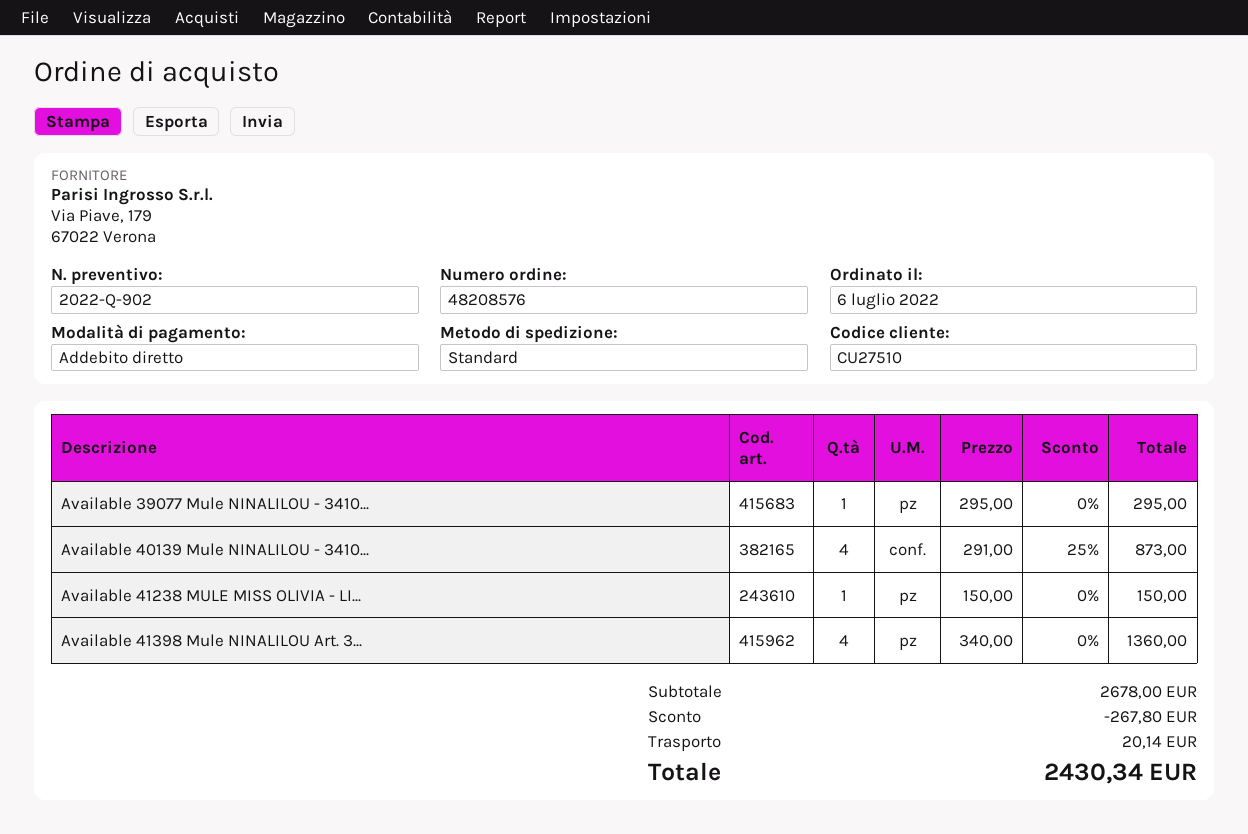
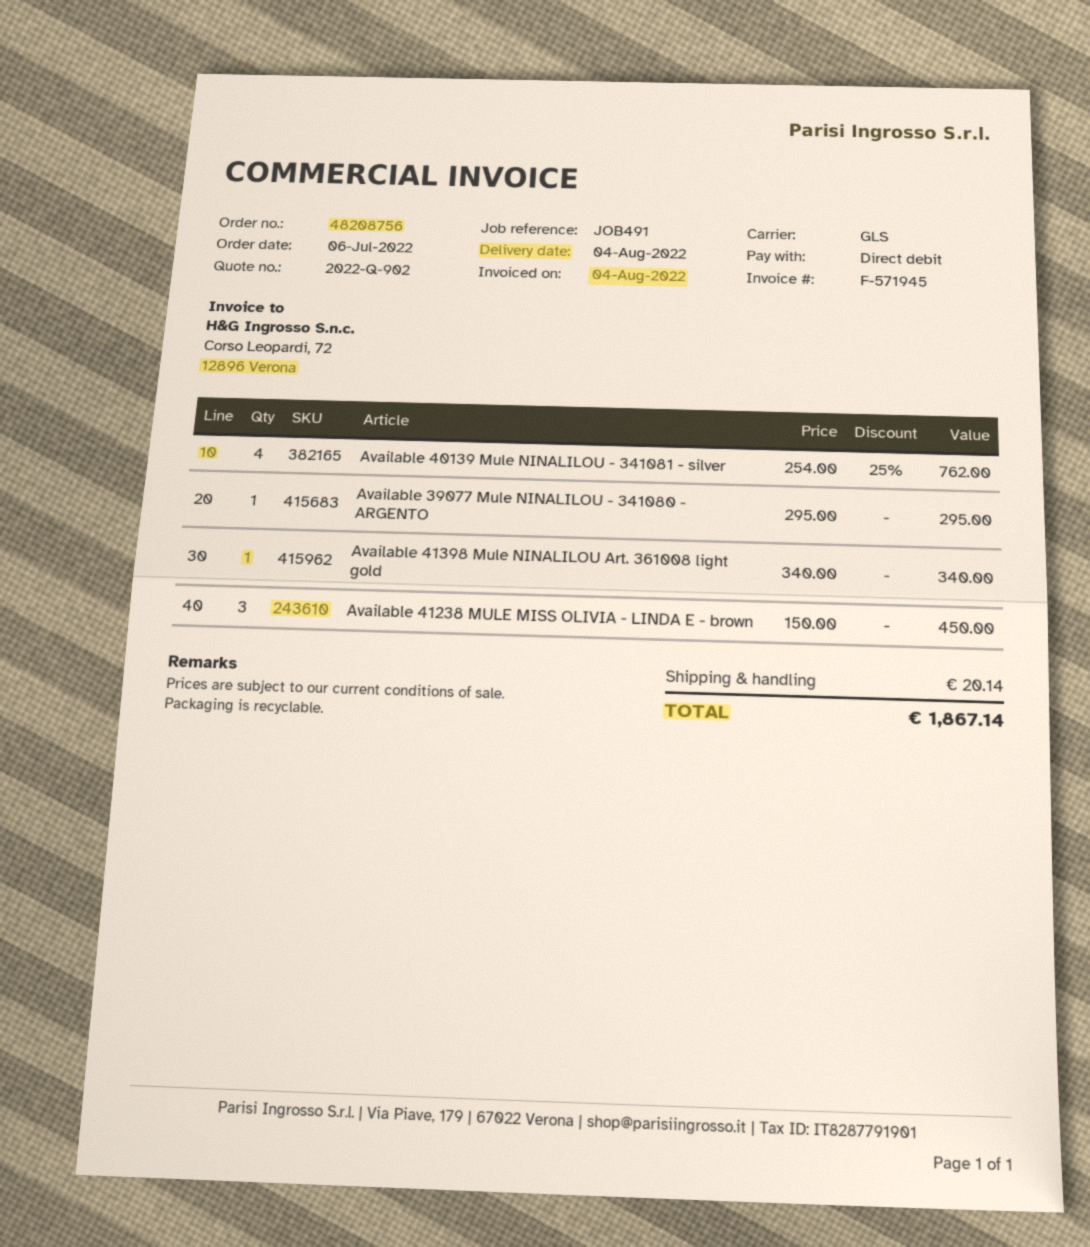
order number: 48208576 -> 48208756
shipping method: standard -> GLS
Available 40139 Mule NINALILOU - 3410...: 4 x 291.00 - 25% = 873.00 -> 4 x 254.00 - 25% = 762.00
Available 41238 MULE MISS OLIVIA - LI...: 1 x 150.00 = 150.00 -> 3 x 150.00 = 450.00
Available 41398 Mule NINALILOU Art. 3...: 4 x 340.00 = 1360.00 -> 1 x 340.00 = 340.00
discount: 267.80 -> none
total: 2430.34 -> 1867.14

